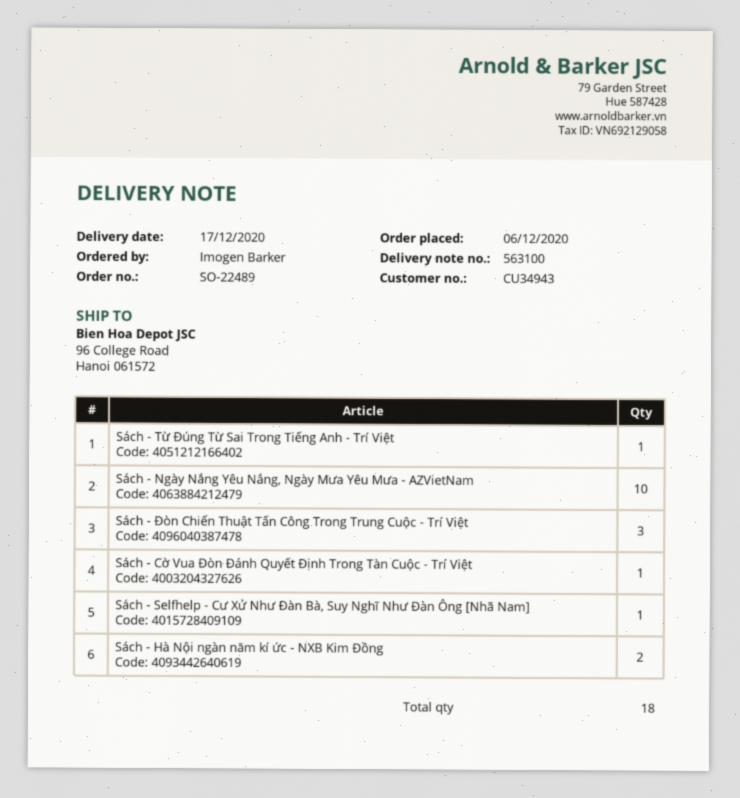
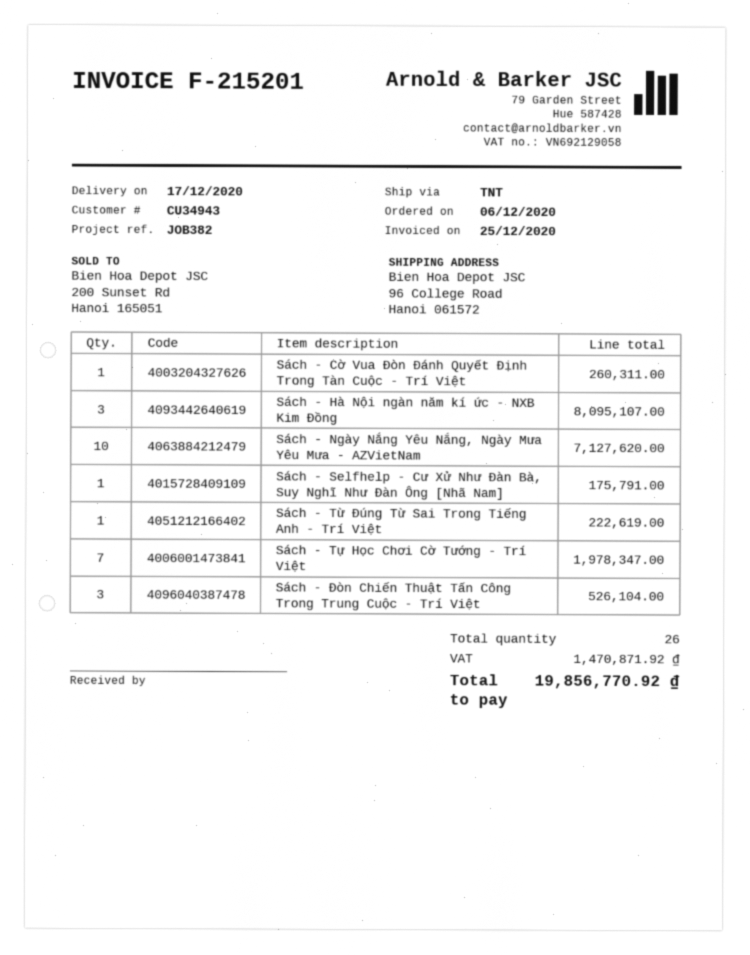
Sách - Hà Nội ngàn năm kí ức - NXB Kim Đồng: 2 -> 3
Sách - Tự Học Chơi Cờ Tướng - Trí Việt: none -> 7
total quantity: 18 -> 26

